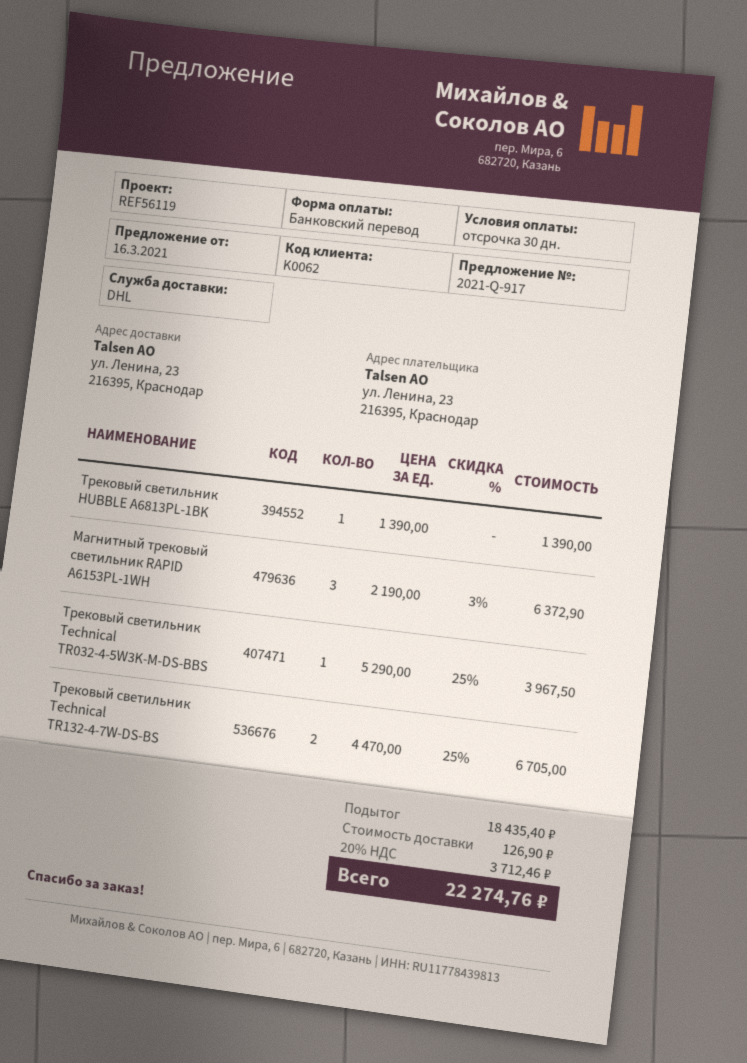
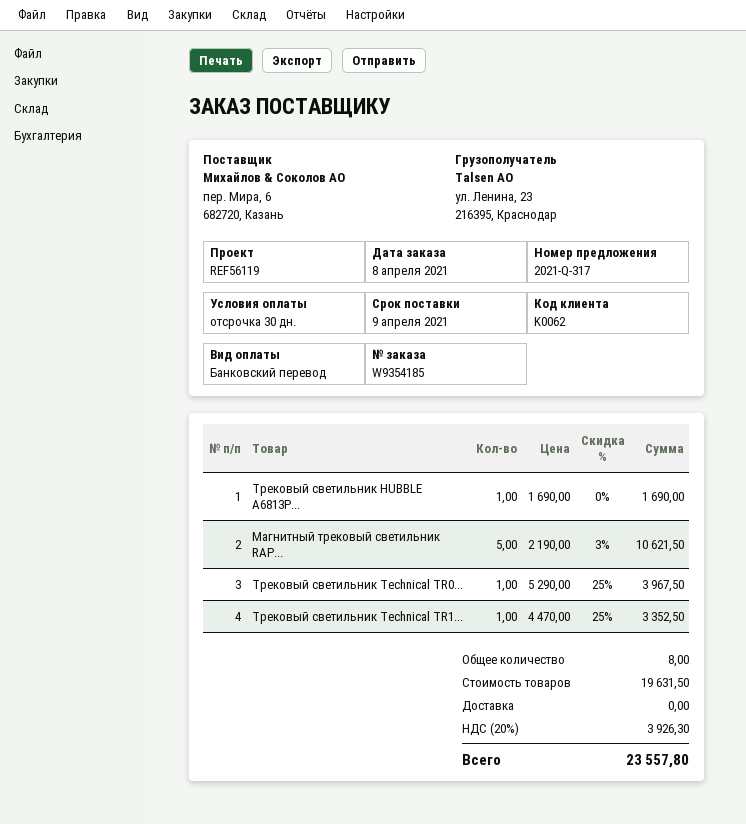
quote number: 2021-Q-917 -> 2021-Q-317
Трековый светильник HUBBLE A6813PL-1BK: 1 x 1390.00 = 1390.00 -> 1 x 1690.00 = 1690.00
Магнитный трековый светильник RAPID A6153PL-1WH: 3 x 2190.00 - 3% = 6372.90 -> 5 x 2190.00 - 3% = 10621.50
Трековый светильник Technical TR132-4-7W-DS-BS: 2 x 4470.00 - 25% = 6705.00 -> 1 x 4470.00 - 25% = 3352.50
subtotal: 18435.40 -> 19631.50
shipping: 126.90 -> 0.00
tax: 20% = 3712.46 -> 20% = 3926.30
total: 22274.76 -> 23557.80

